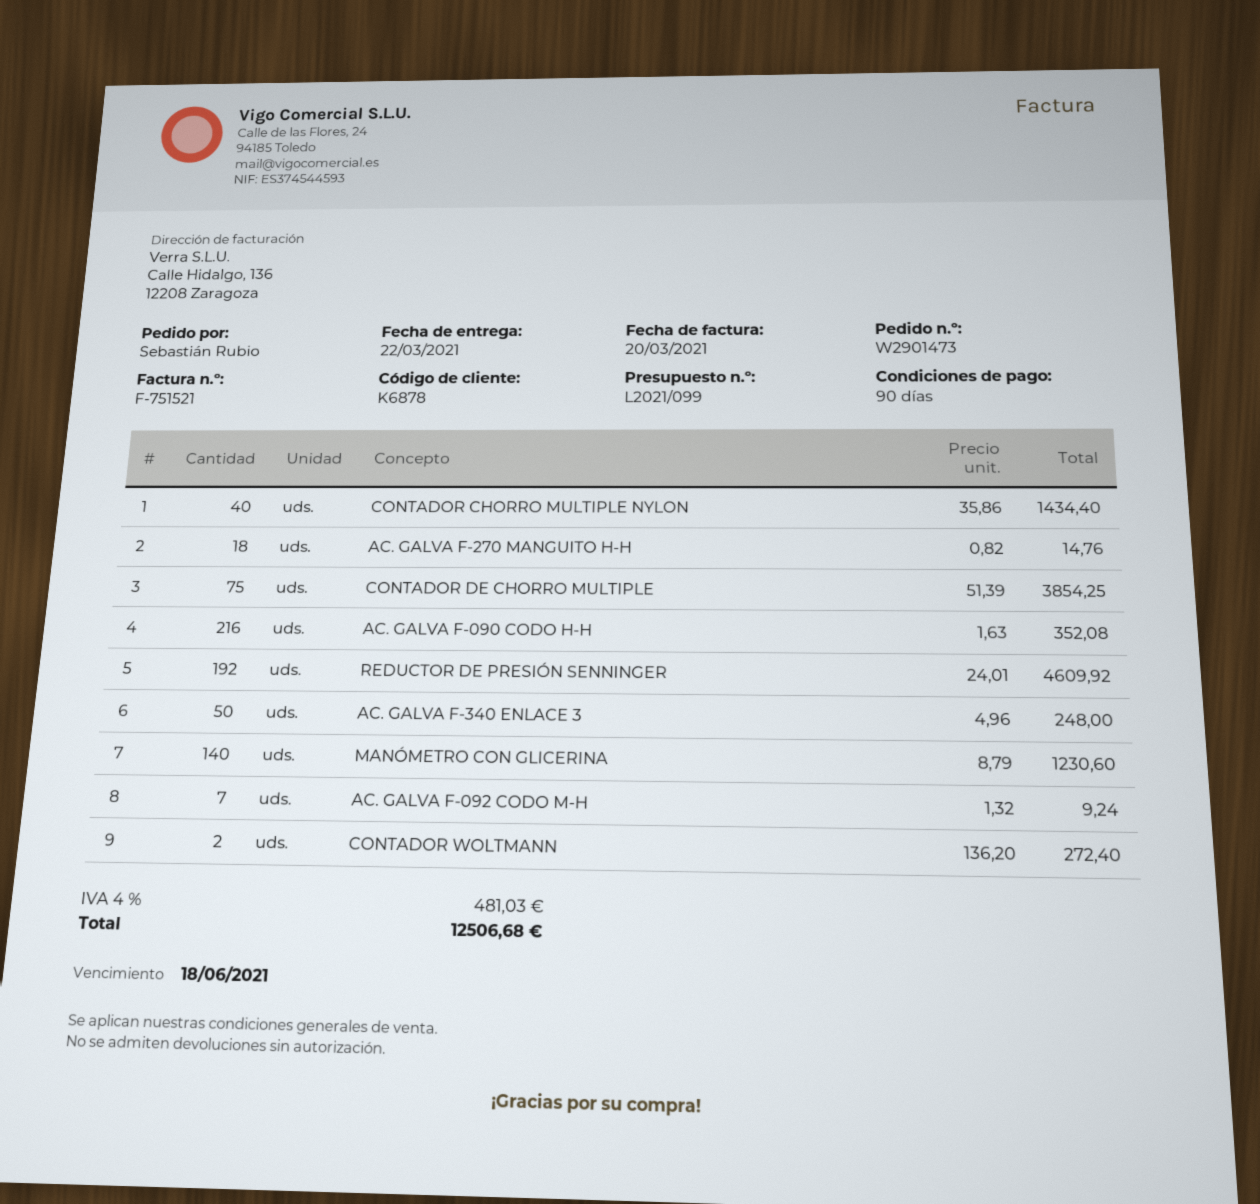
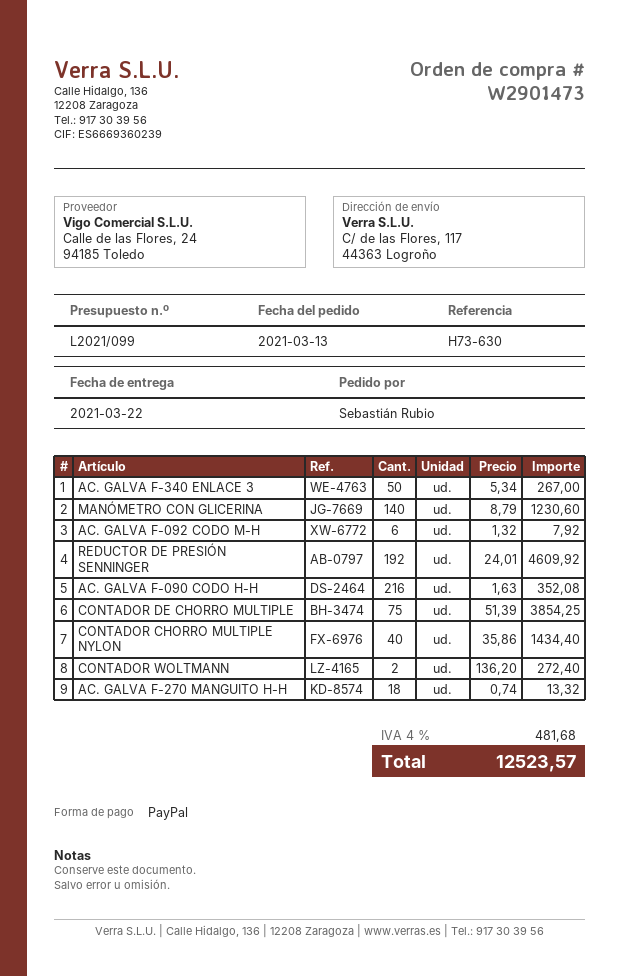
AC. GALVA F-270 MANGUITO H-H: 18 x 0.82 = 14.76 -> 18 x 0.74 = 13.32
AC. GALVA F-340 ENLACE 3: 50 x 4.96 = 248.00 -> 50 x 5.34 = 267.00
AC. GALVA F-092 CODO M-H: 7 x 1.32 = 9.24 -> 6 x 1.32 = 7.92
tax: 4% = 481.03 -> 4% = 481.68
total: 12506.68 -> 12523.57

